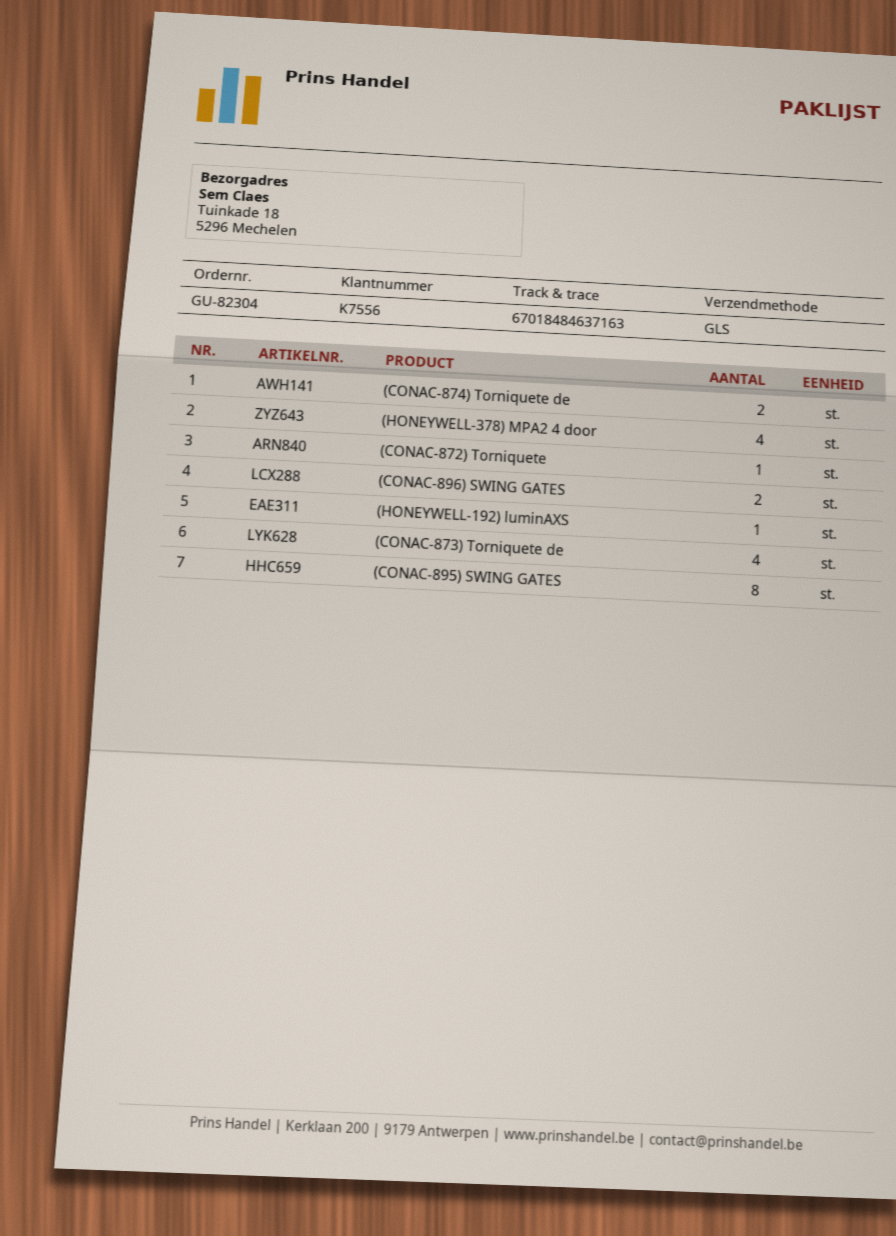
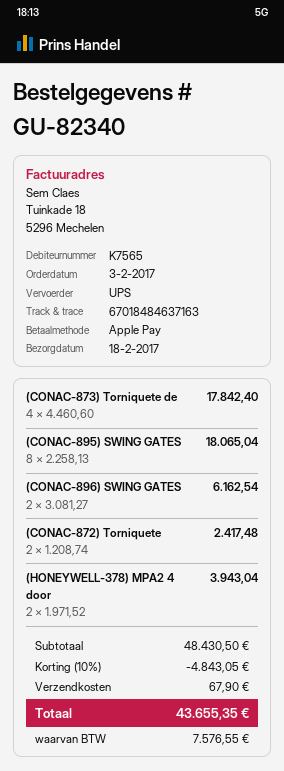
order number: GU-82304 -> GU-82340
customer number: K7556 -> K7565
shipping method: GLS -> UPS
(CONAC-874) Torniquete de: 2 -> none
(HONEYWELL-378) MPA2 4 door: 4 -> 2
(CONAC-872) Torniquete: 1 -> 2
(HONEYWELL-192) luminAXS: 1 -> none

